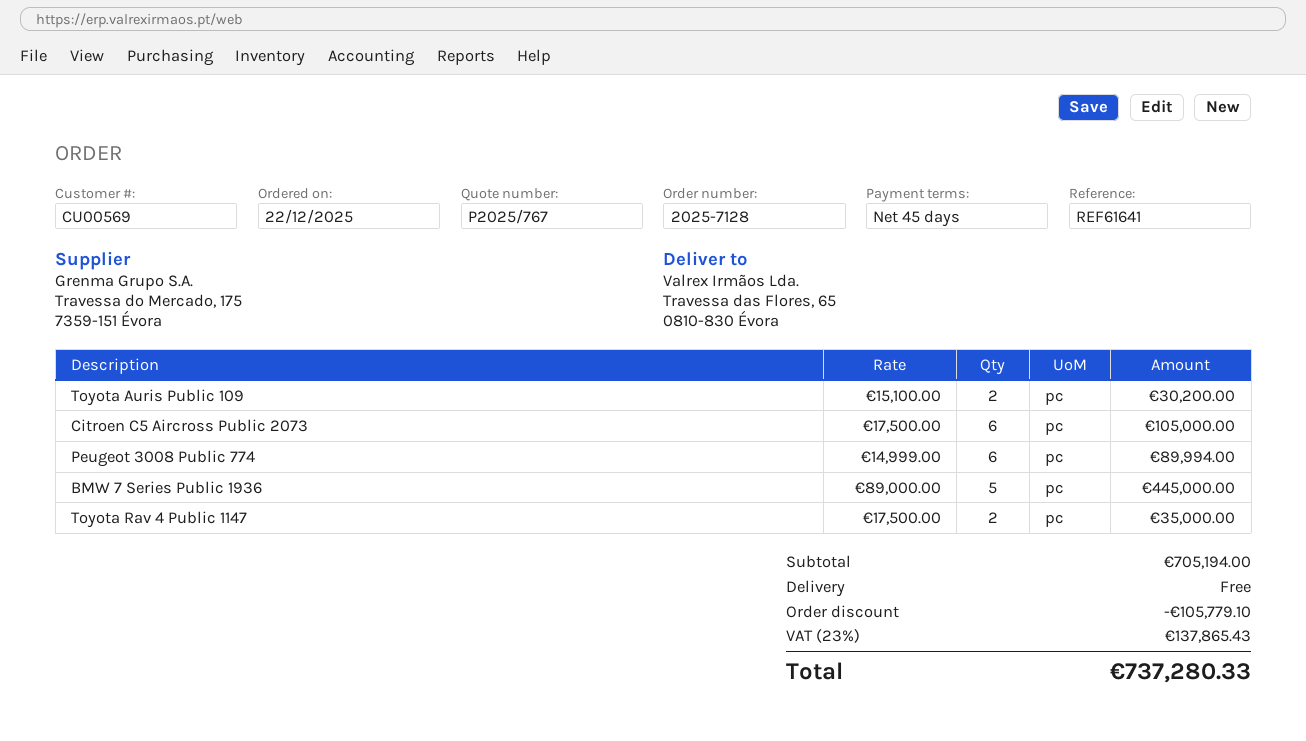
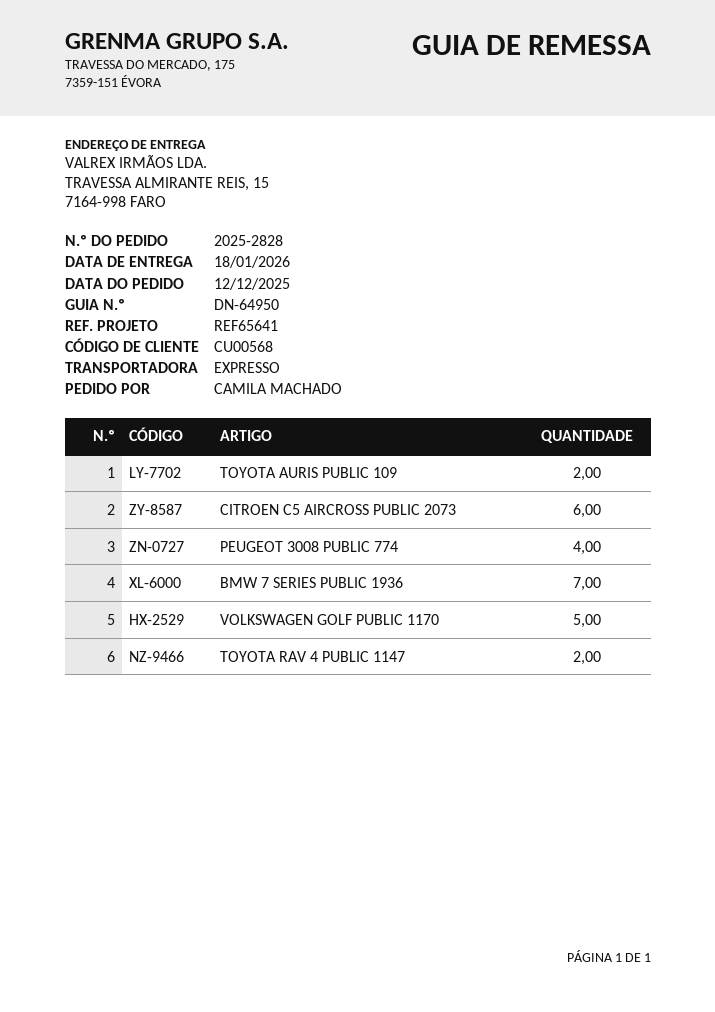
order number: 2025-7128 -> 2025-2828
order date: 2025-12-22 -> 2025-12-12
customer number: CU00569 -> CU00568
reference: REF61641 -> REF65641
ship to: Travessa das Flores, 65, 0810-830 Évora -> TRAVESSA ALMIRANTE REIS, 15, 7164-998 FARO
Peugeot 3008 Public 774: 6 -> 4
BMW 7 Series Public 1936: 5 -> 7
VOLKSWAGEN GOLF PUBLIC 1170: none -> 5

